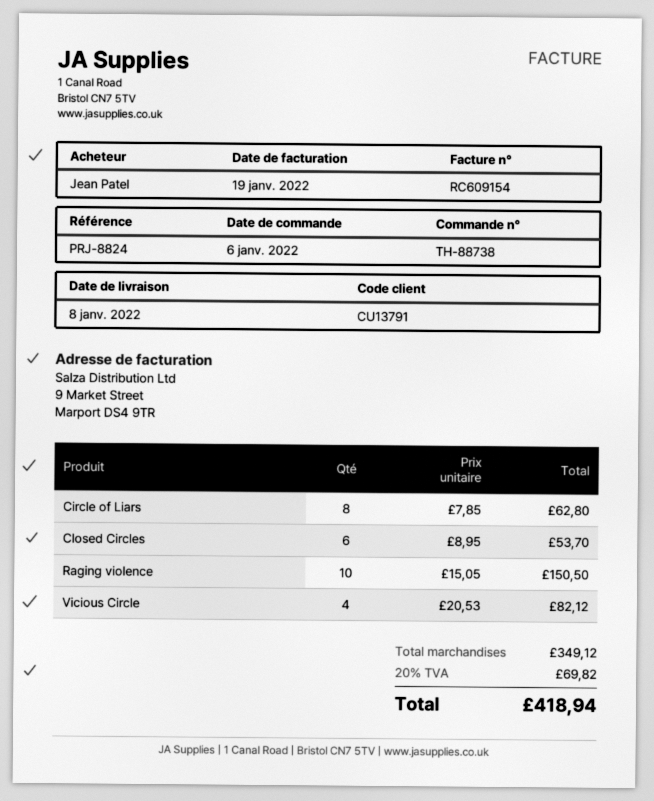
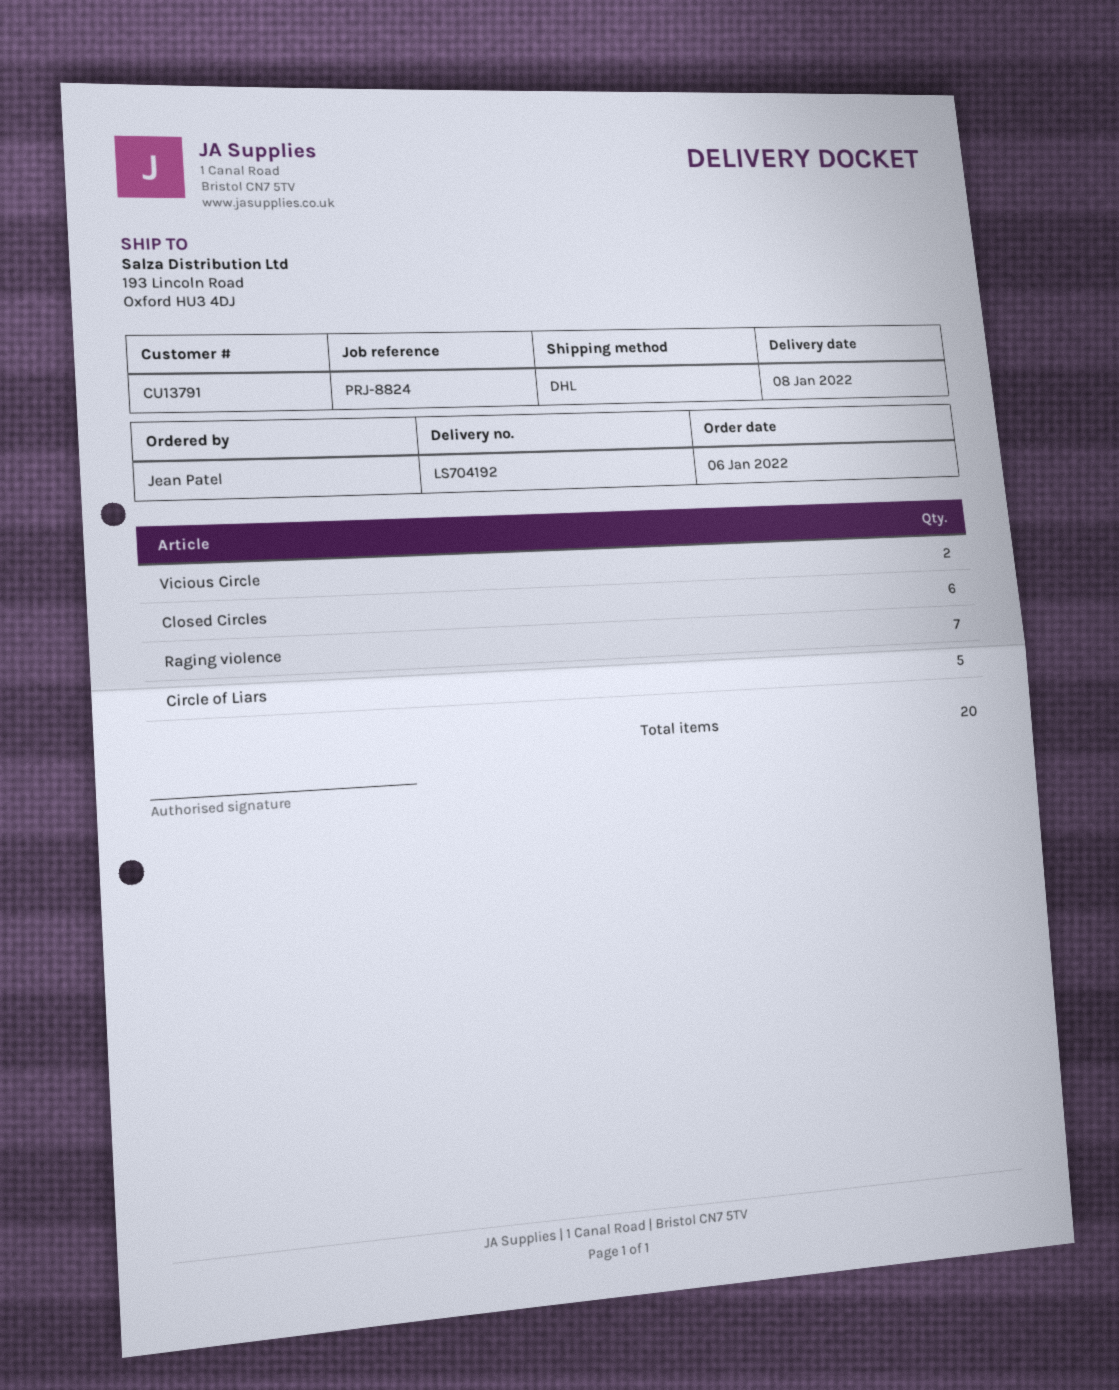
Circle of Liars: 8 -> 5
Raging violence: 10 -> 7
Vicious Circle: 4 -> 2

